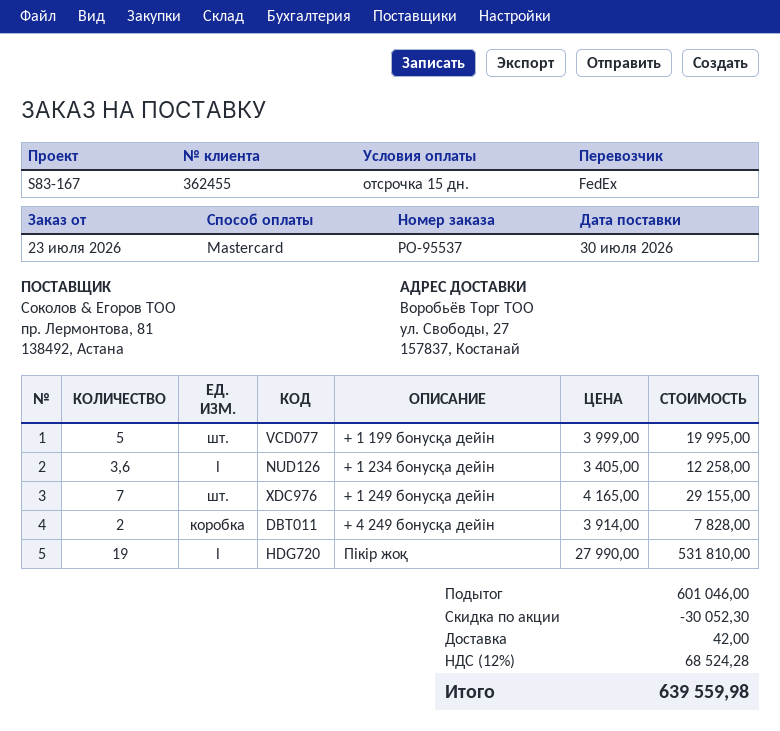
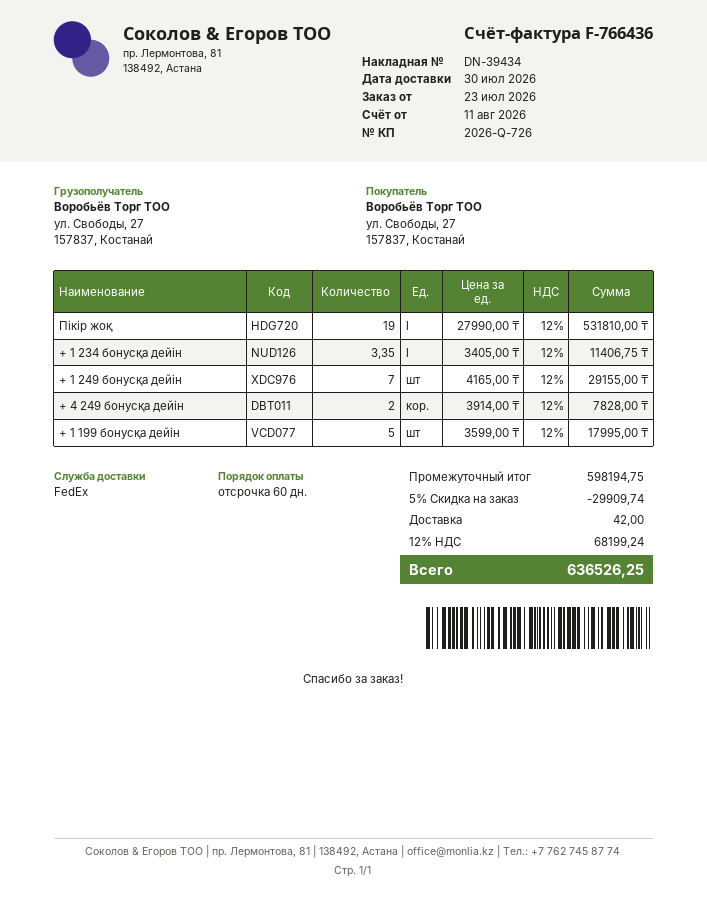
payment terms: 15 days -> 60 days
+ 1 199 бонусқа дейін: 5 x 3999.00 = 19995.00 -> 5 x 3599.00 = 17995.00
+ 1 234 бонусқа дейін: 3.6 x 3405.00 = 12258.00 -> 3.35 x 3405.00 = 11406.75
subtotal: 601046.00 -> 598194.75
discount: 30052.30 -> 29909.74
tax: 12% = 68524.28 -> 12% = 68199.24
total: 639559.98 -> 636526.25

